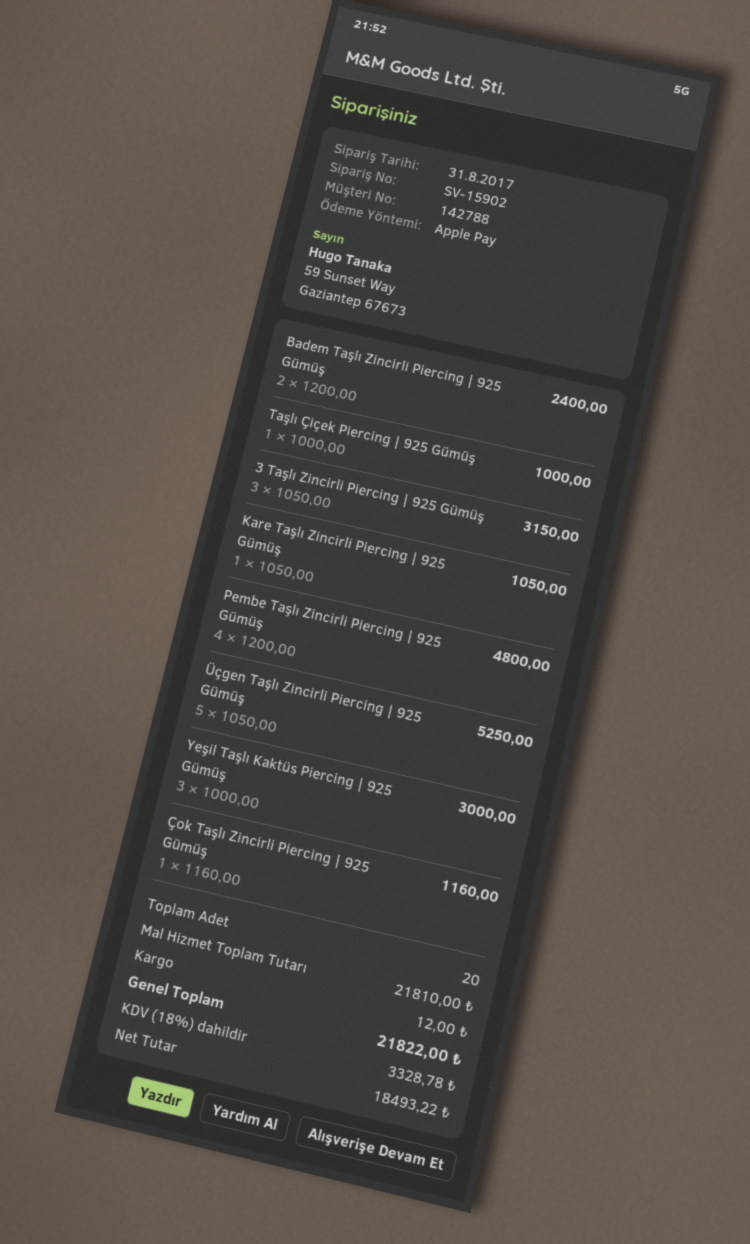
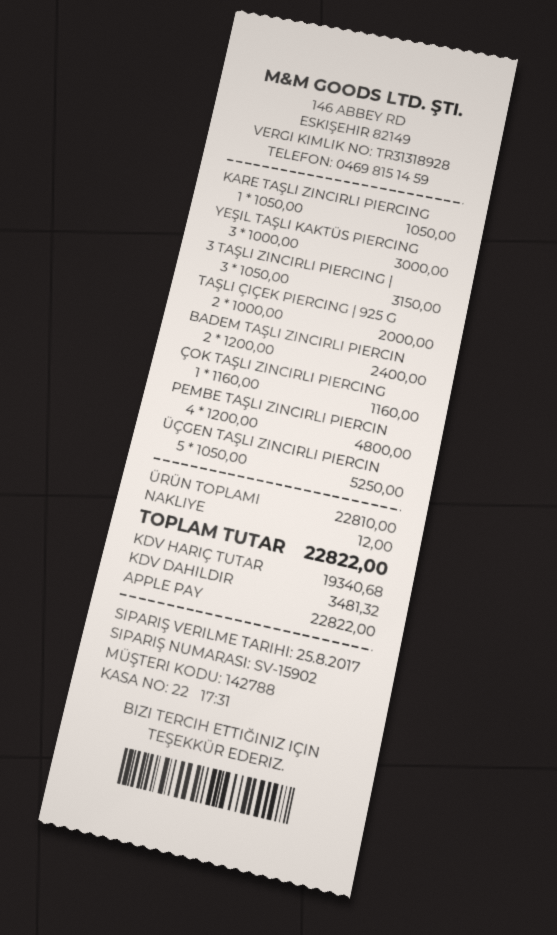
order date: 2017-08-31 -> 2017-08-25
Taşlı Çiçek Piercing | 925 Gümüş: 1 x 1000.00 = 1000.00 -> 2 x 1000.00 = 2000.00
subtotal: 21810.00 -> 22810.00
net: 18493.22 -> 19340.68
tax: 3328.78 -> 3481.32
total: 21822.00 -> 22822.00

